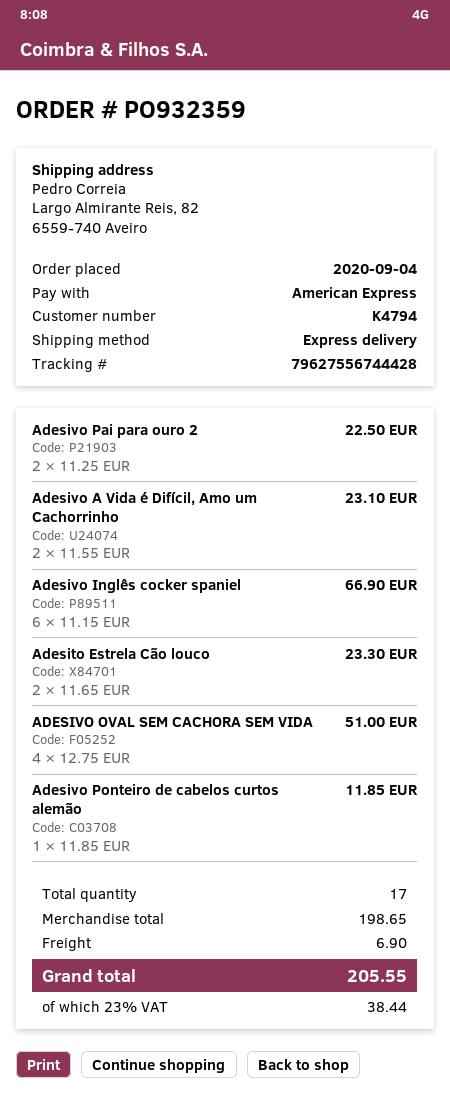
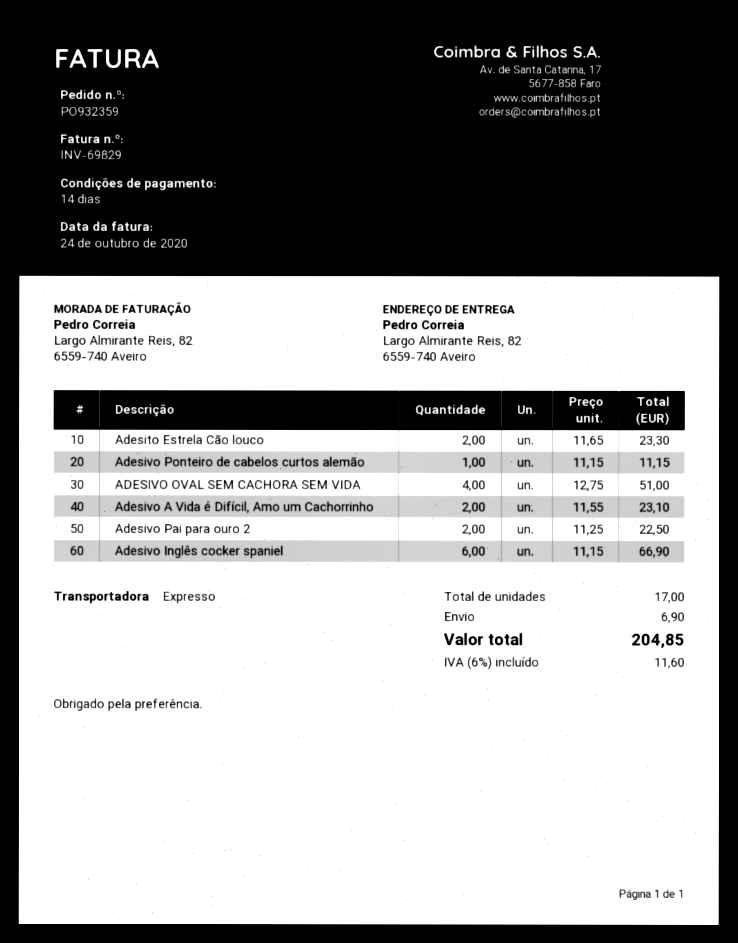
Adesivo Ponteiro de cabelos curtos alemão: 1 x 11.85 = 11.85 -> 1 x 11.15 = 11.15
tax: 23% = 38.44 -> 6% = 11.60
total: 205.55 -> 204.85

